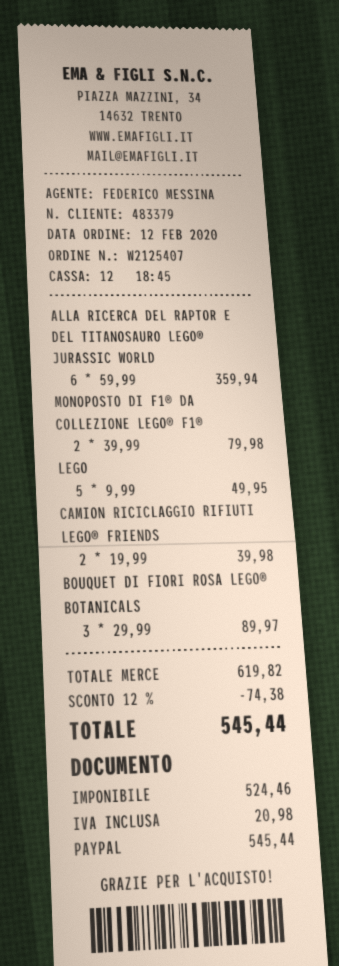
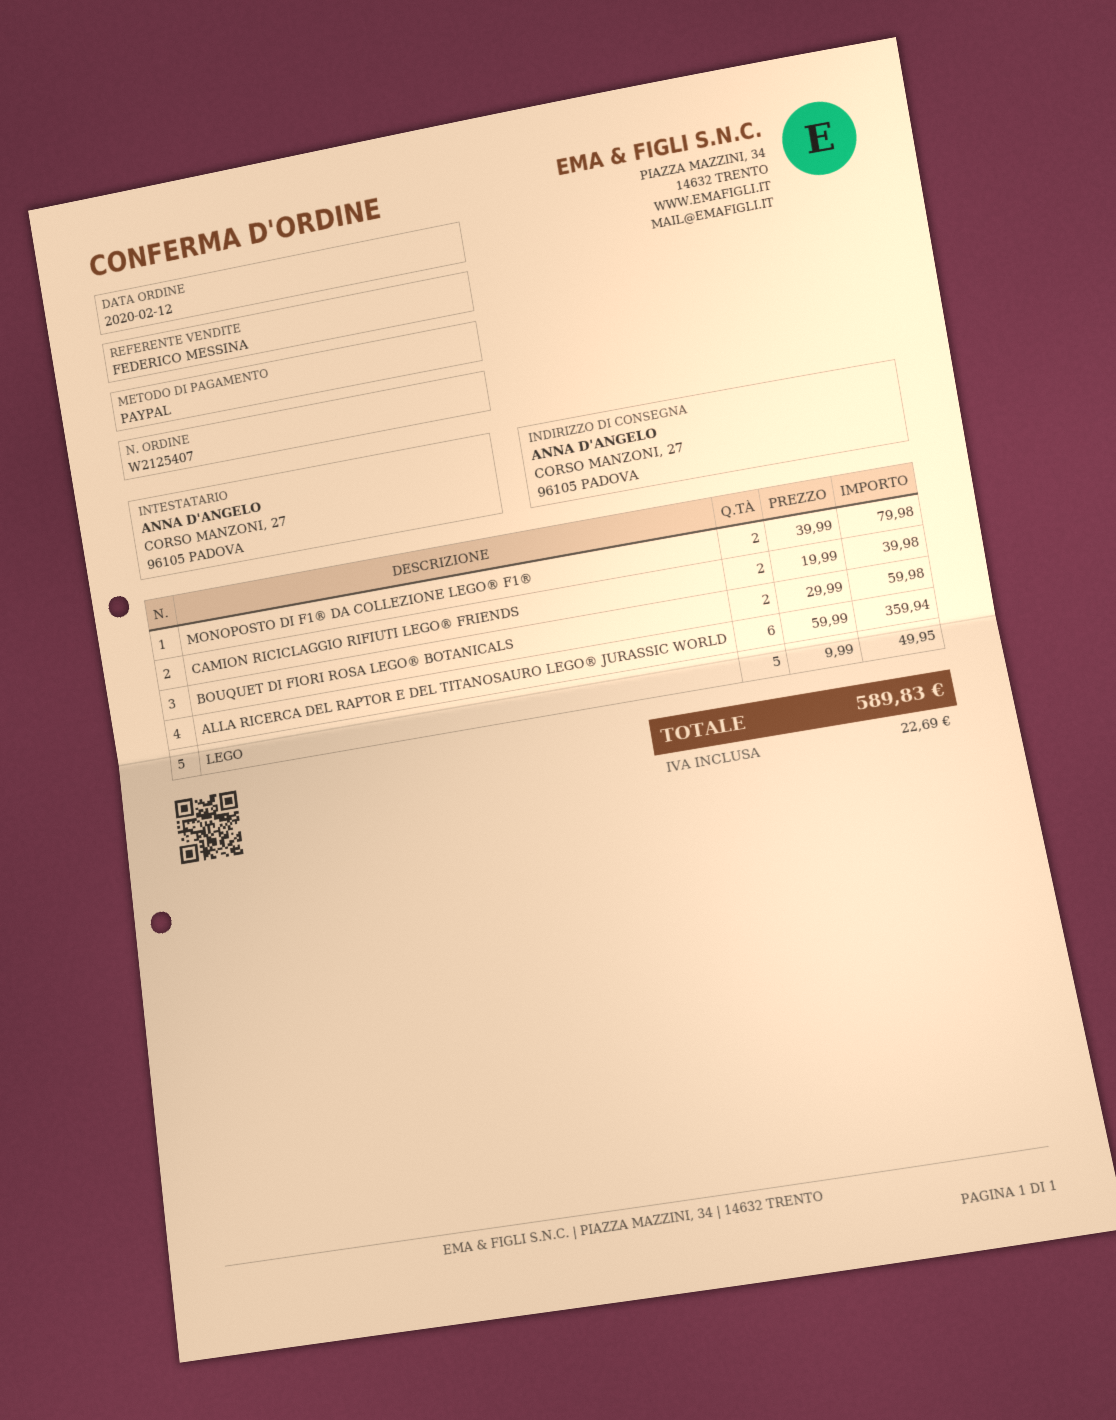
BOUQUET DI FIORI ROSA LEGO® BOTANICALS: 3 x 29.99 = 89.97 -> 2 x 29.99 = 59.98
discount: 12% = 74.38 -> none
tax: 20.98 -> 22.69
total: 545.44 -> 589.83

